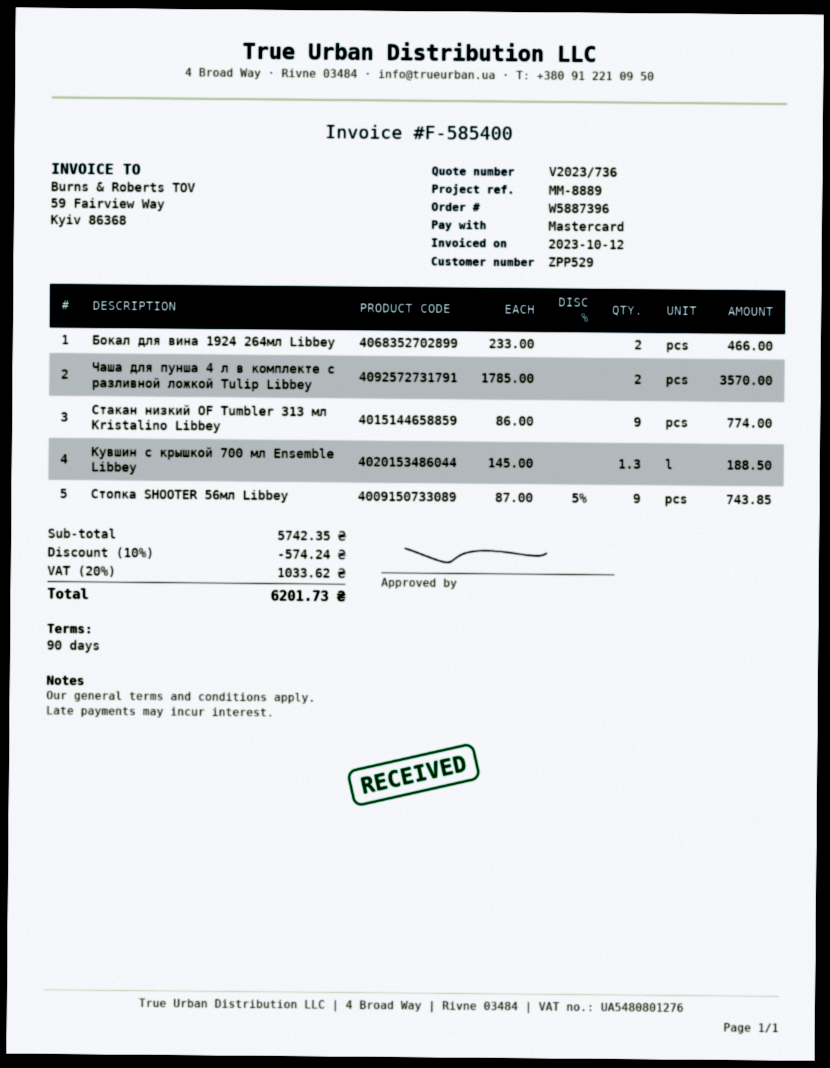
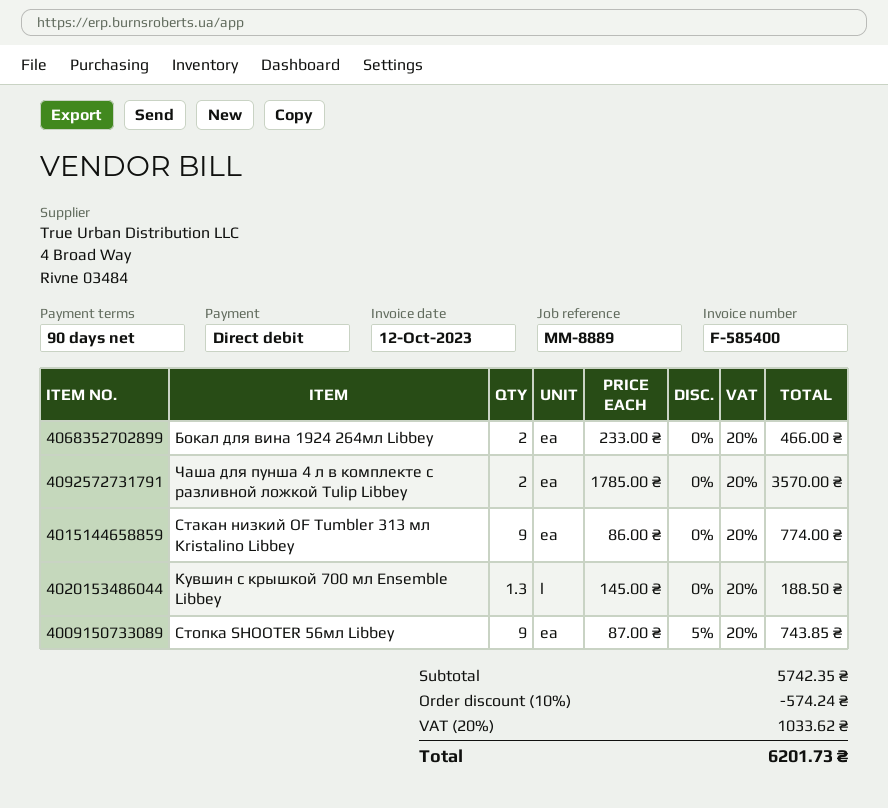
payment method: Mastercard -> direct debit

